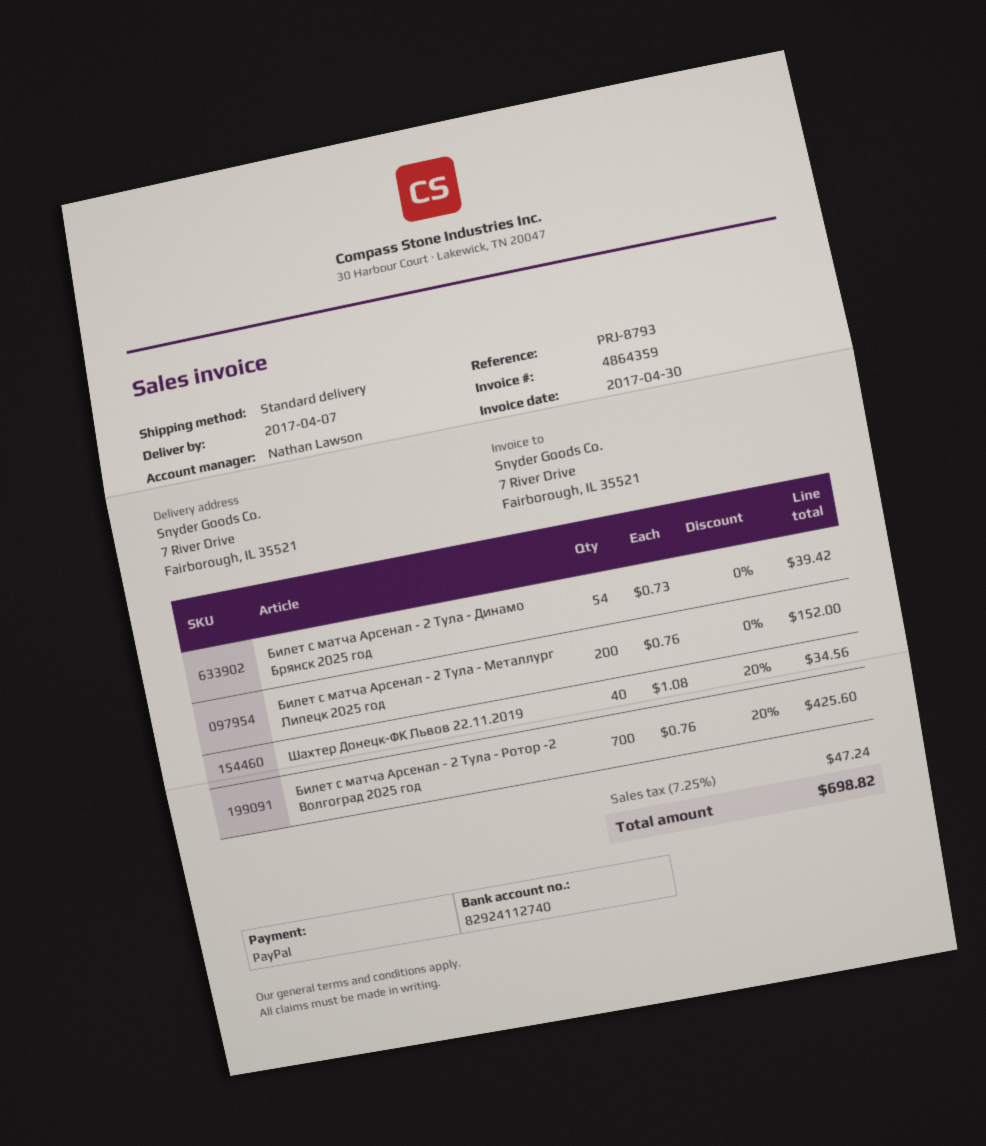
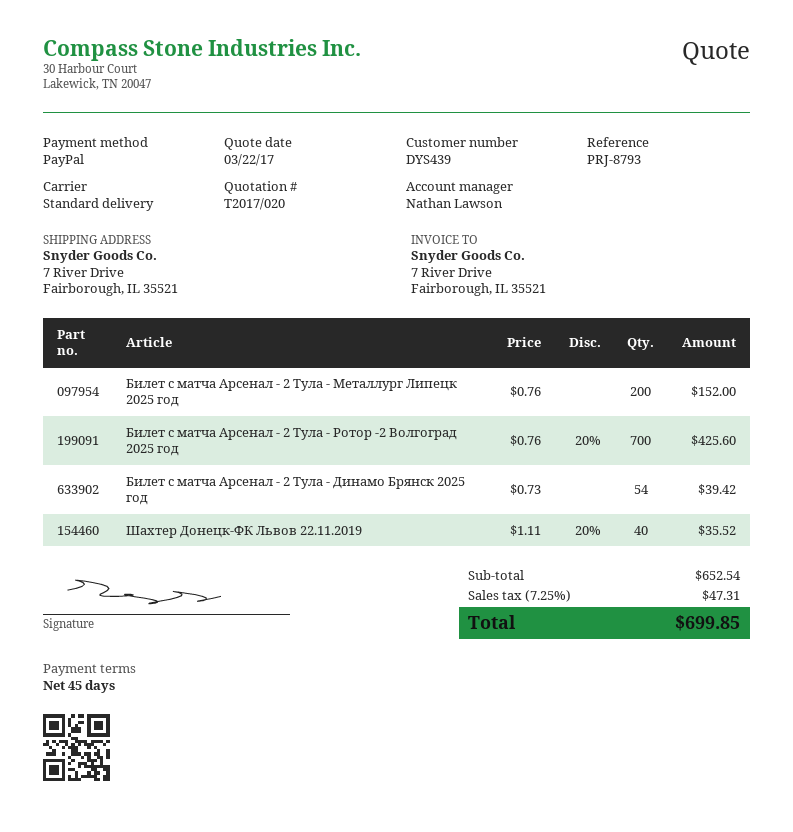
Шахтер Донецк-ФК Львов 22.11.2019: 40 x 1.08 - 20% = 34.56 -> 40 x 1.11 - 20% = 35.52
tax: 7.25% = 47.24 -> 7.25% = 47.31
total: 698.82 -> 699.85

